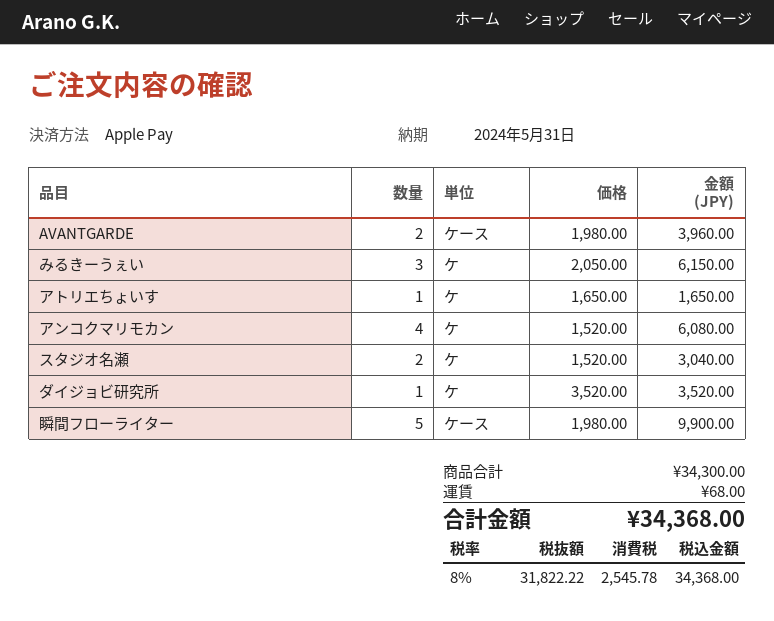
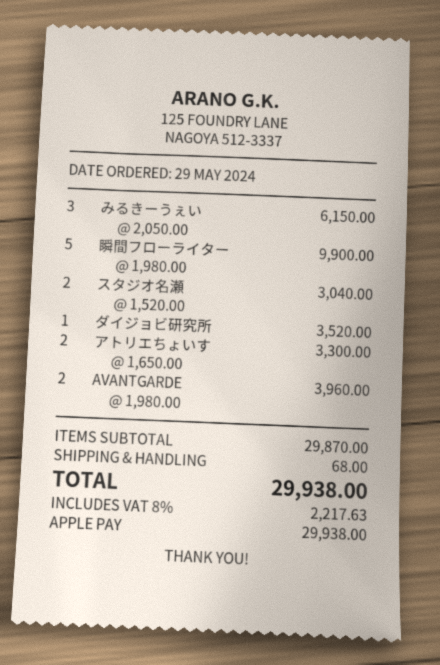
アトリエちょいす: 1 x 1650.00 = 1650.00 -> 2 x 1650.00 = 3300.00
アンコクマリモカン: 4 x 1520.00 = 6080.00 -> none
subtotal: 34300.00 -> 29870.00
tax: 8% = 2545.78 -> 8% = 2217.63
total: 34368.00 -> 29938.00

